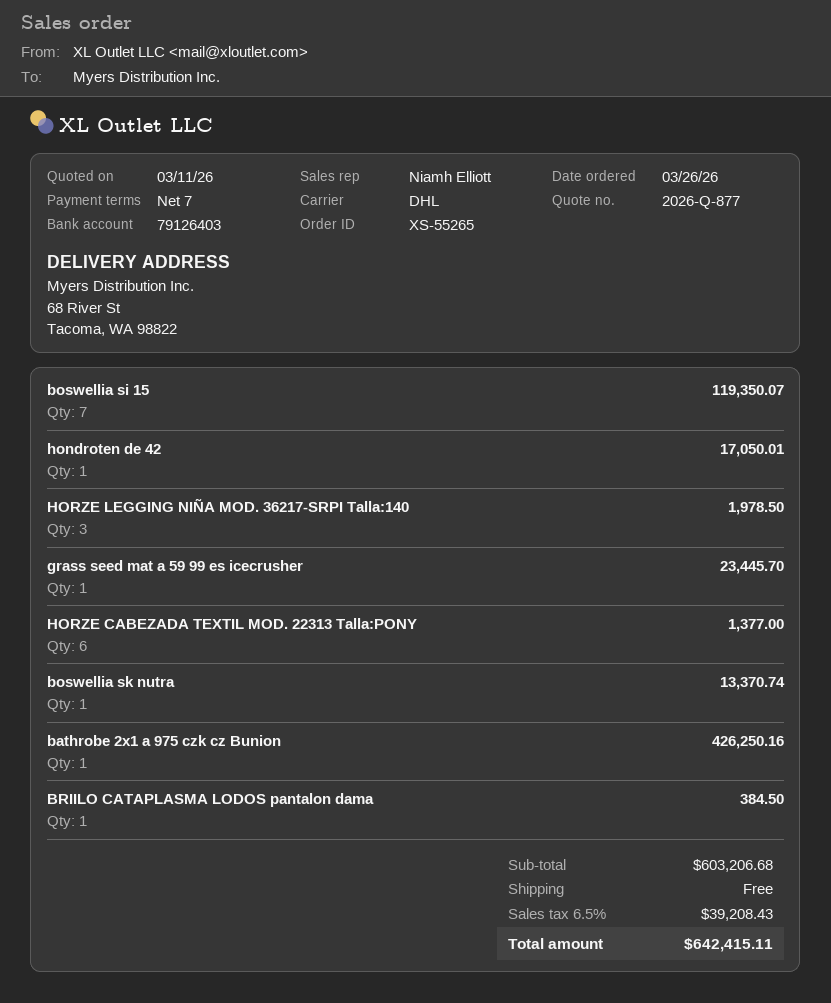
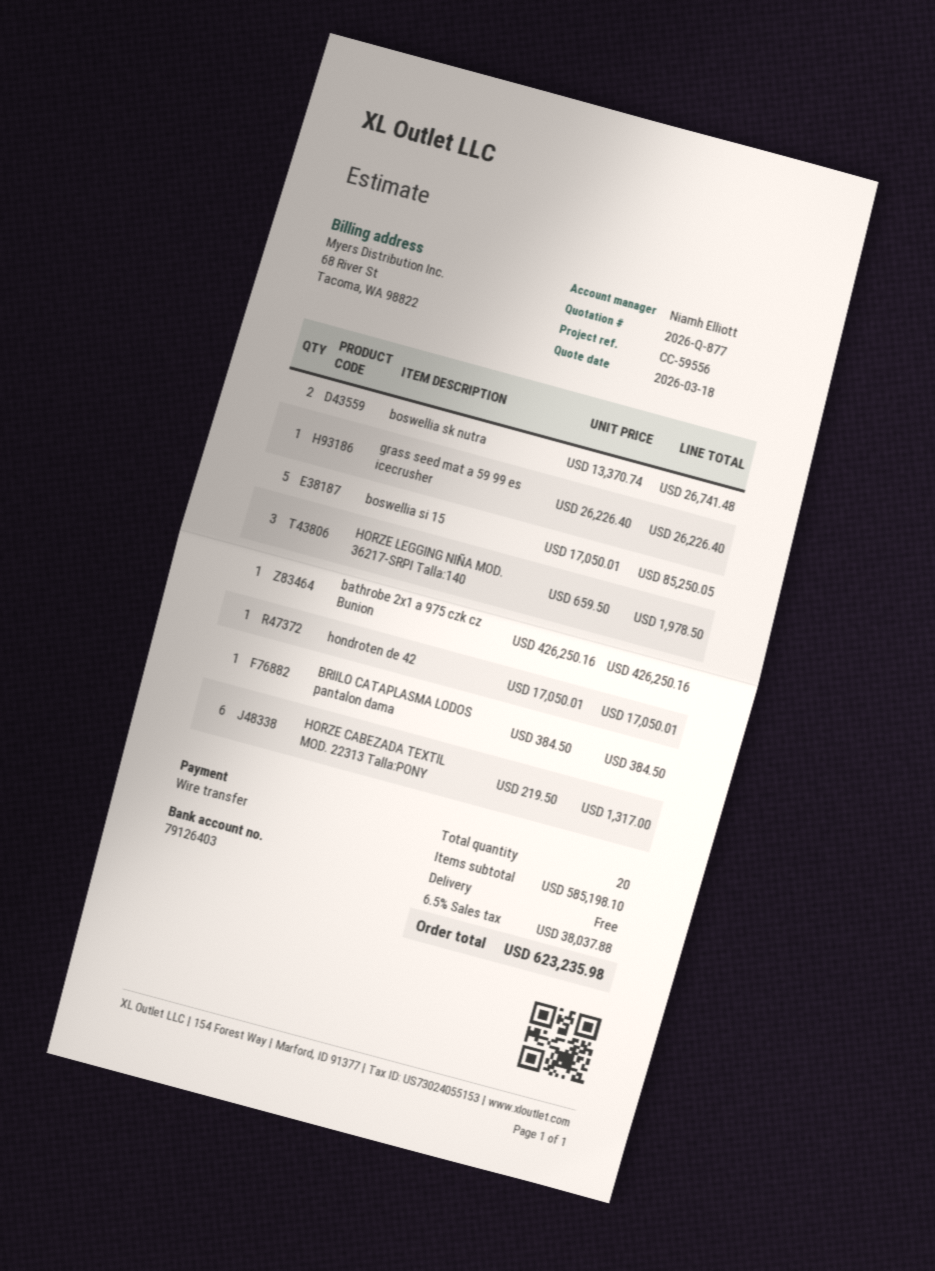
quote date: 2026-03-11 -> 2026-03-18
boswellia si 15: 7 for 119350.07 -> 5 for 85250.05
grass seed mat a 59 99 es icecrusher: 1 for 23445.70 -> 1 for 26226.40
HORZE CABEZADA TEXTIL MOD. 22313 Talla:PONY: 6 for 1377.00 -> 6 for 1317.00
boswellia sk nutra: 1 for 13370.74 -> 2 for 26741.48
subtotal: 603206.68 -> 585198.10
tax: 6.5% = 39208.43 -> 6.5% = 38037.88
total: 642415.11 -> 623235.98

